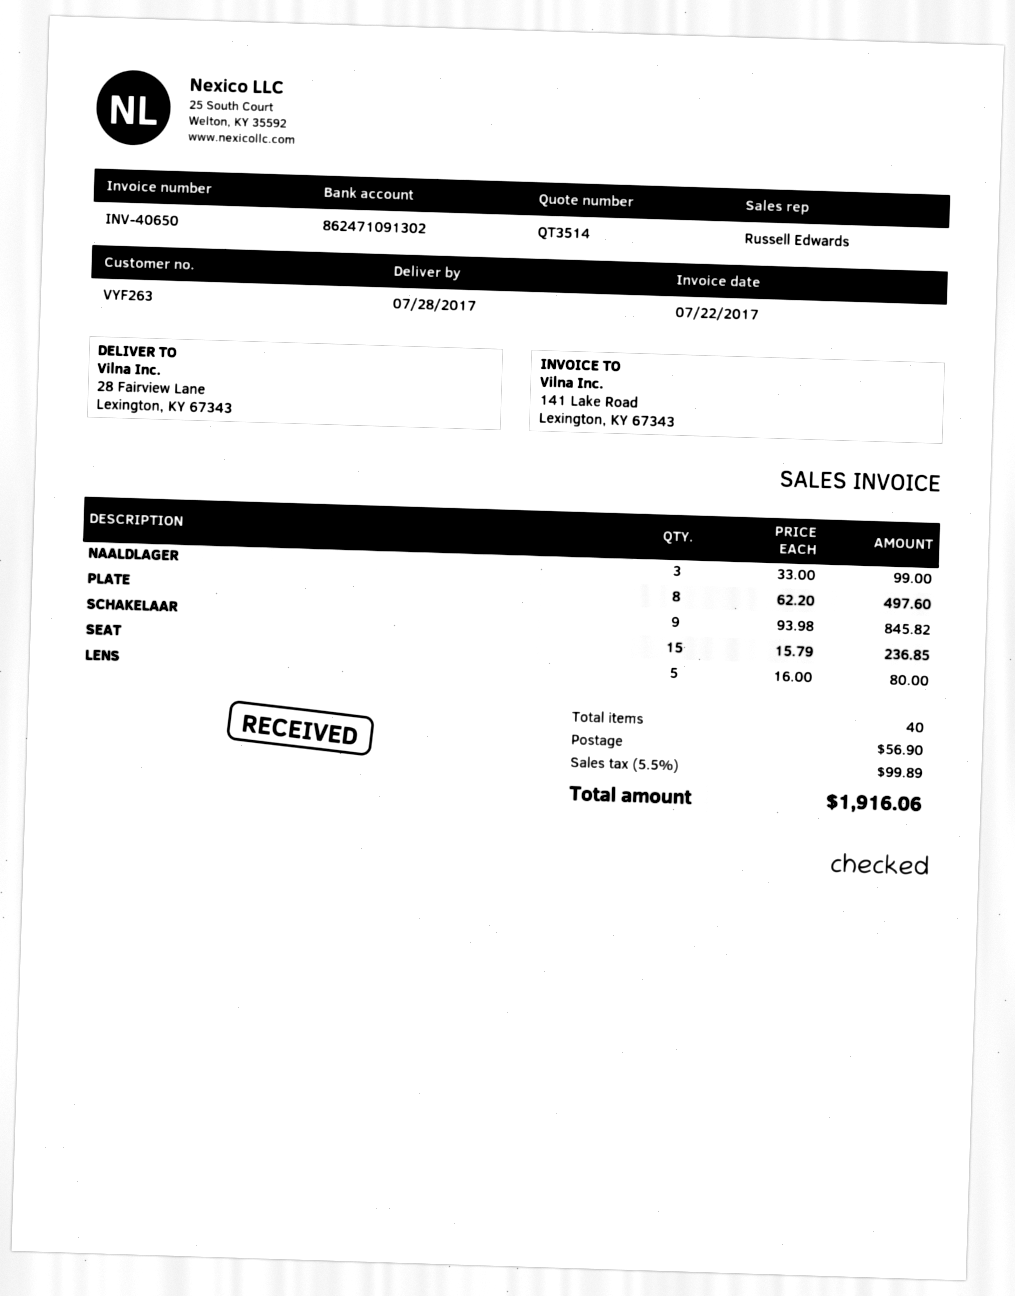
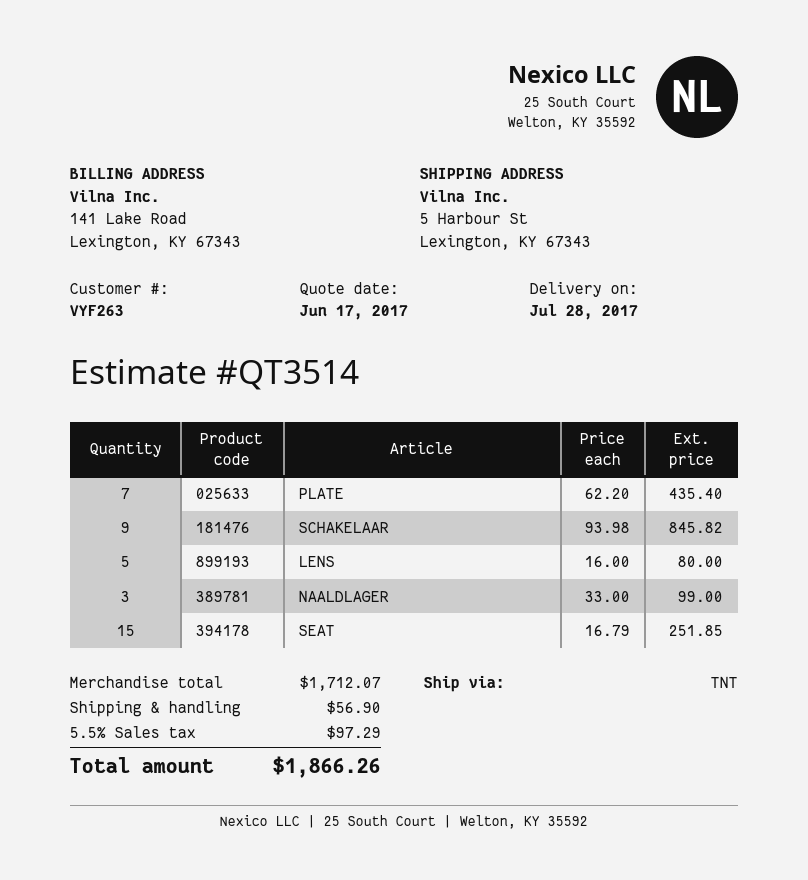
ship to: 28 Fairview Lane, Lexington, KY 67343 -> 5 Harbour St, Lexington, KY 67343
PLATE: 8 x 62.20 = 497.60 -> 7 x 62.20 = 435.40
SEAT: 15 x 15.79 = 236.85 -> 15 x 16.79 = 251.85
tax: 5.5% = 99.89 -> 5.5% = 97.29
total: 1916.06 -> 1866.26

